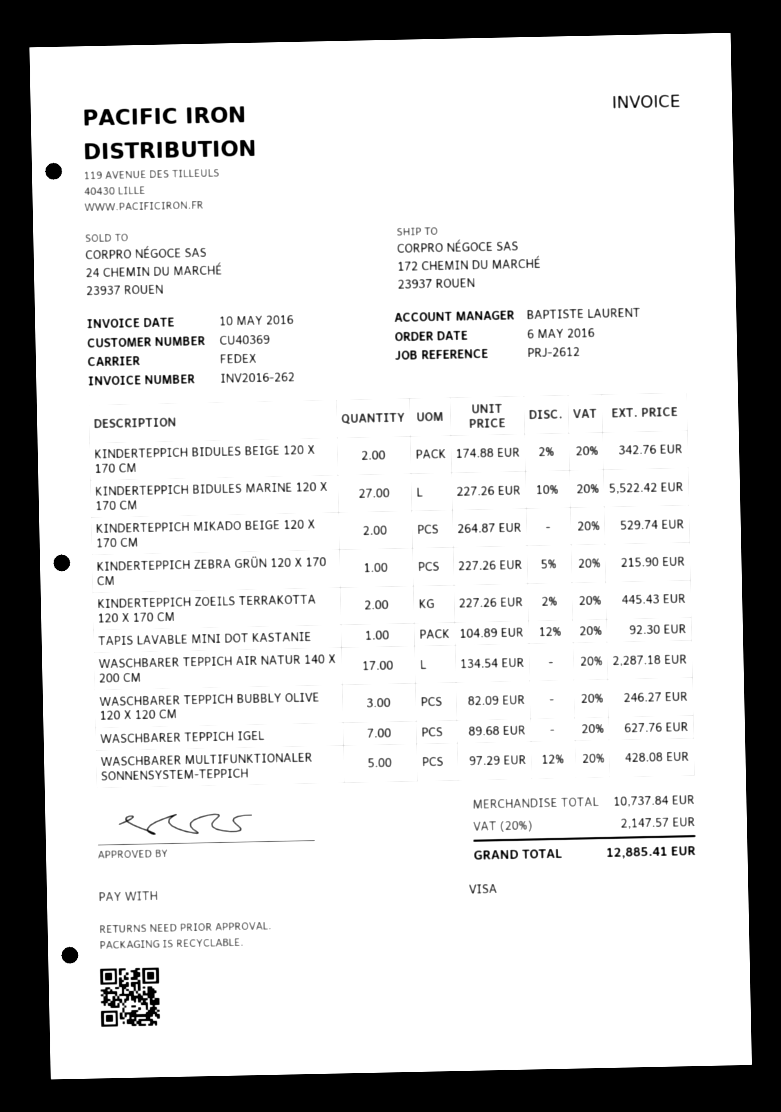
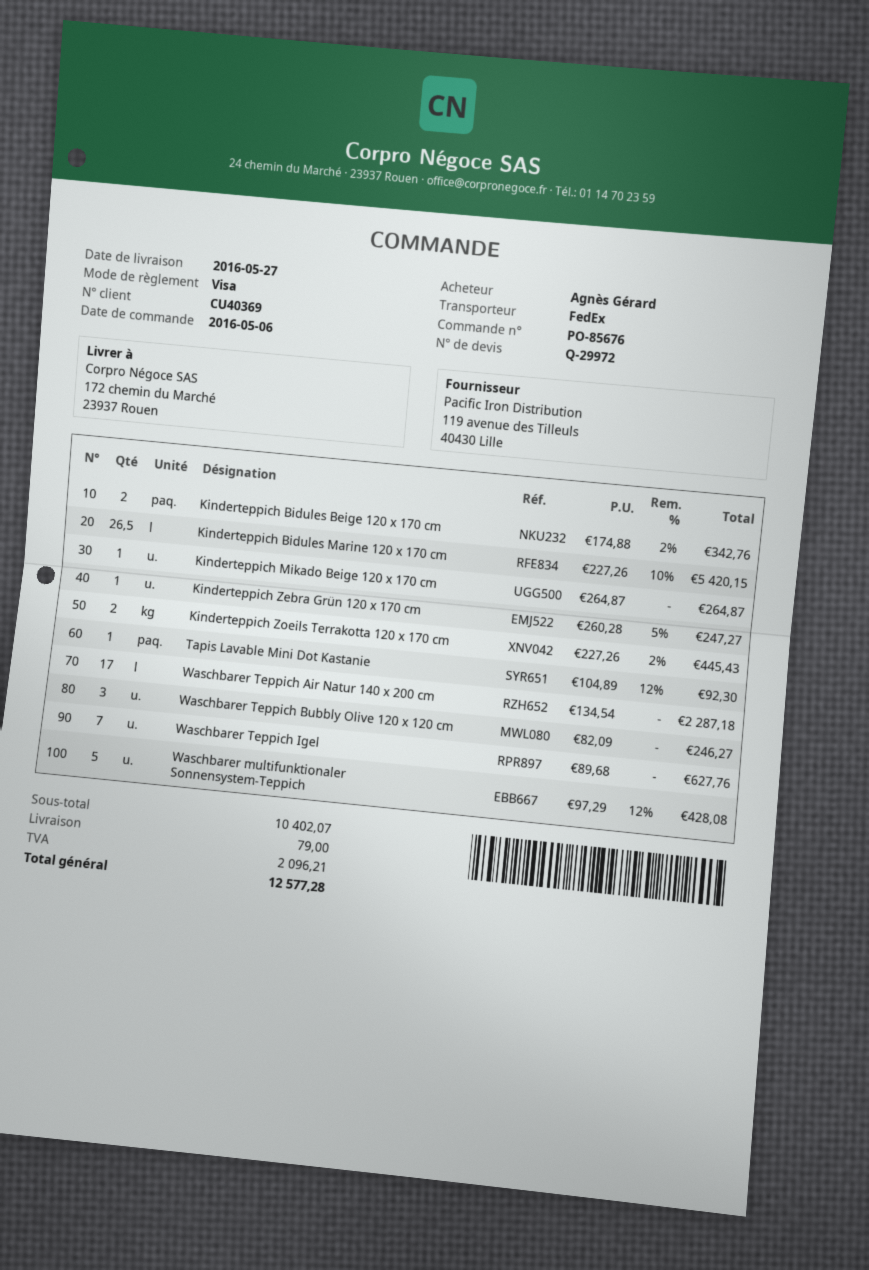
KINDERTEPPICH BIDULES MARINE 120 X 170 CM: 27 x 227.26 - 10% = 5522.42 -> 26.5 x 227.26 - 10% = 5420.15
KINDERTEPPICH MIKADO BEIGE 120 X 170 CM: 2 x 264.87 = 529.74 -> 1 x 264.87 = 264.87
KINDERTEPPICH ZEBRA GRÜN 120 X 170 CM: 1 x 227.26 - 5% = 215.90 -> 1 x 260.28 - 5% = 247.27
subtotal: 10737.84 -> 10402.07
shipping: none -> 79.00
tax: 2147.57 -> 2096.21
total: 12885.41 -> 12577.28

